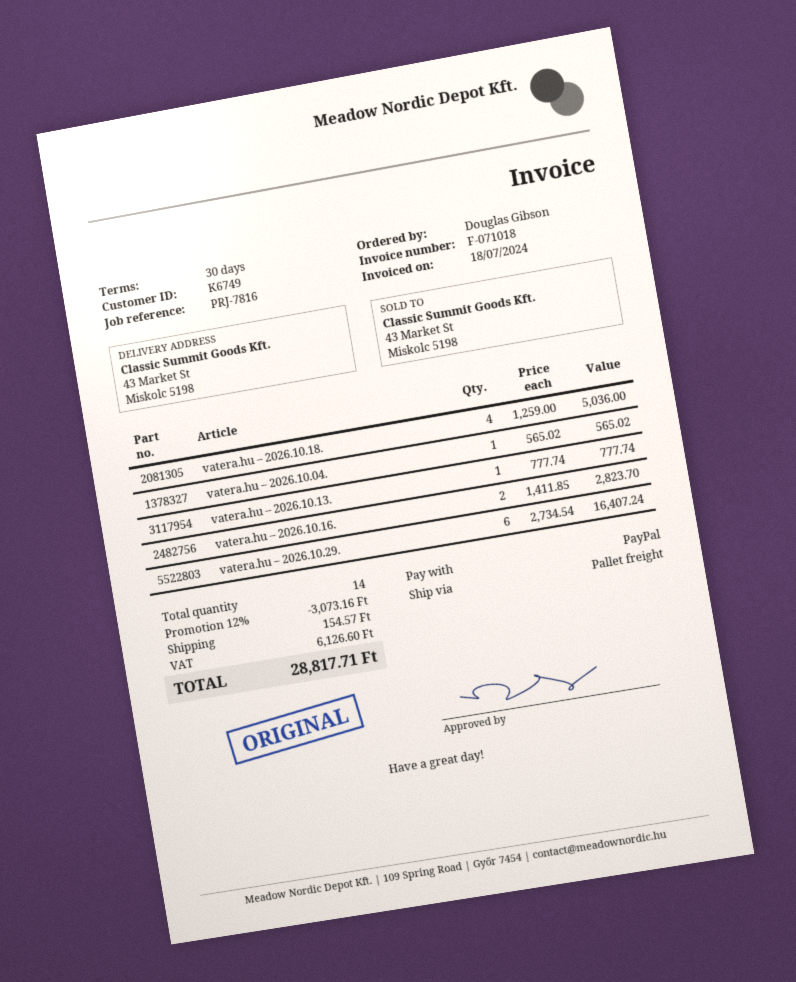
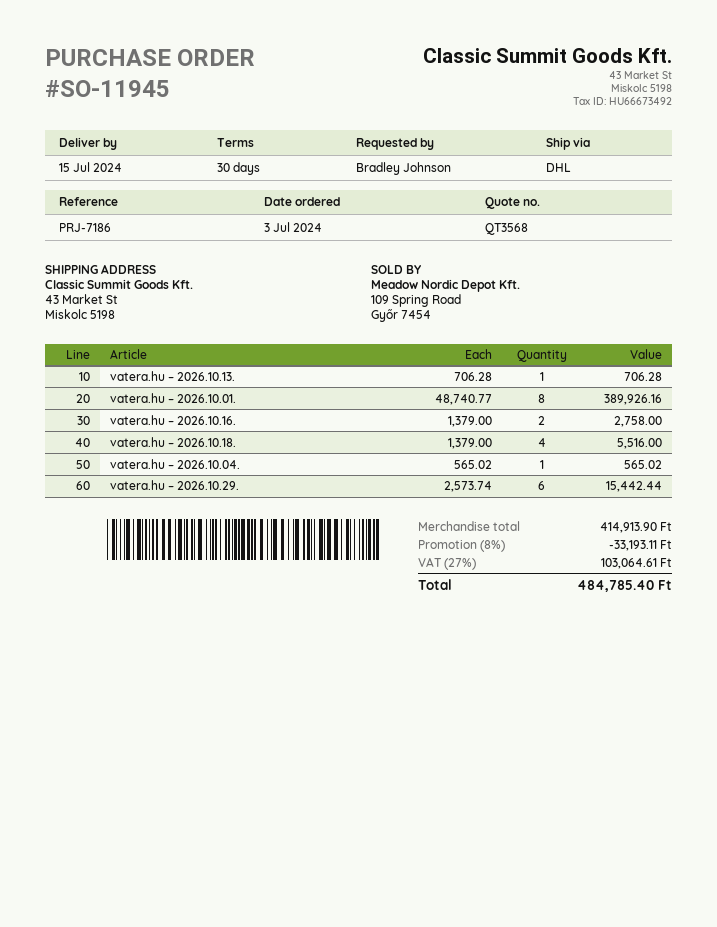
reference: PRJ-7816 -> PRJ-7186
ordered by: Douglas Gibson -> Bradley Johnson
shipping method: pallet freight -> DHL
vatera.hu – 2026.10.18.: 4 x 1259.00 = 5036.00 -> 4 x 1379.00 = 5516.00
vatera.hu – 2026.10.13.: 1 x 777.74 = 777.74 -> 1 x 706.28 = 706.28
vatera.hu – 2026.10.16.: 2 x 1411.85 = 2823.70 -> 2 x 1379.00 = 2758.00
vatera.hu – 2026.10.29.: 6 x 2734.54 = 16407.24 -> 6 x 2573.74 = 15442.44
vatera.hu – 2026.10.01.: none -> 8 x 48740.77 = 389926.16
discount: 12% = 3073.16 -> 8% = 33193.11
shipping: 154.57 -> none
tax: 6126.60 -> 103064.61
total: 28817.71 -> 484785.40

